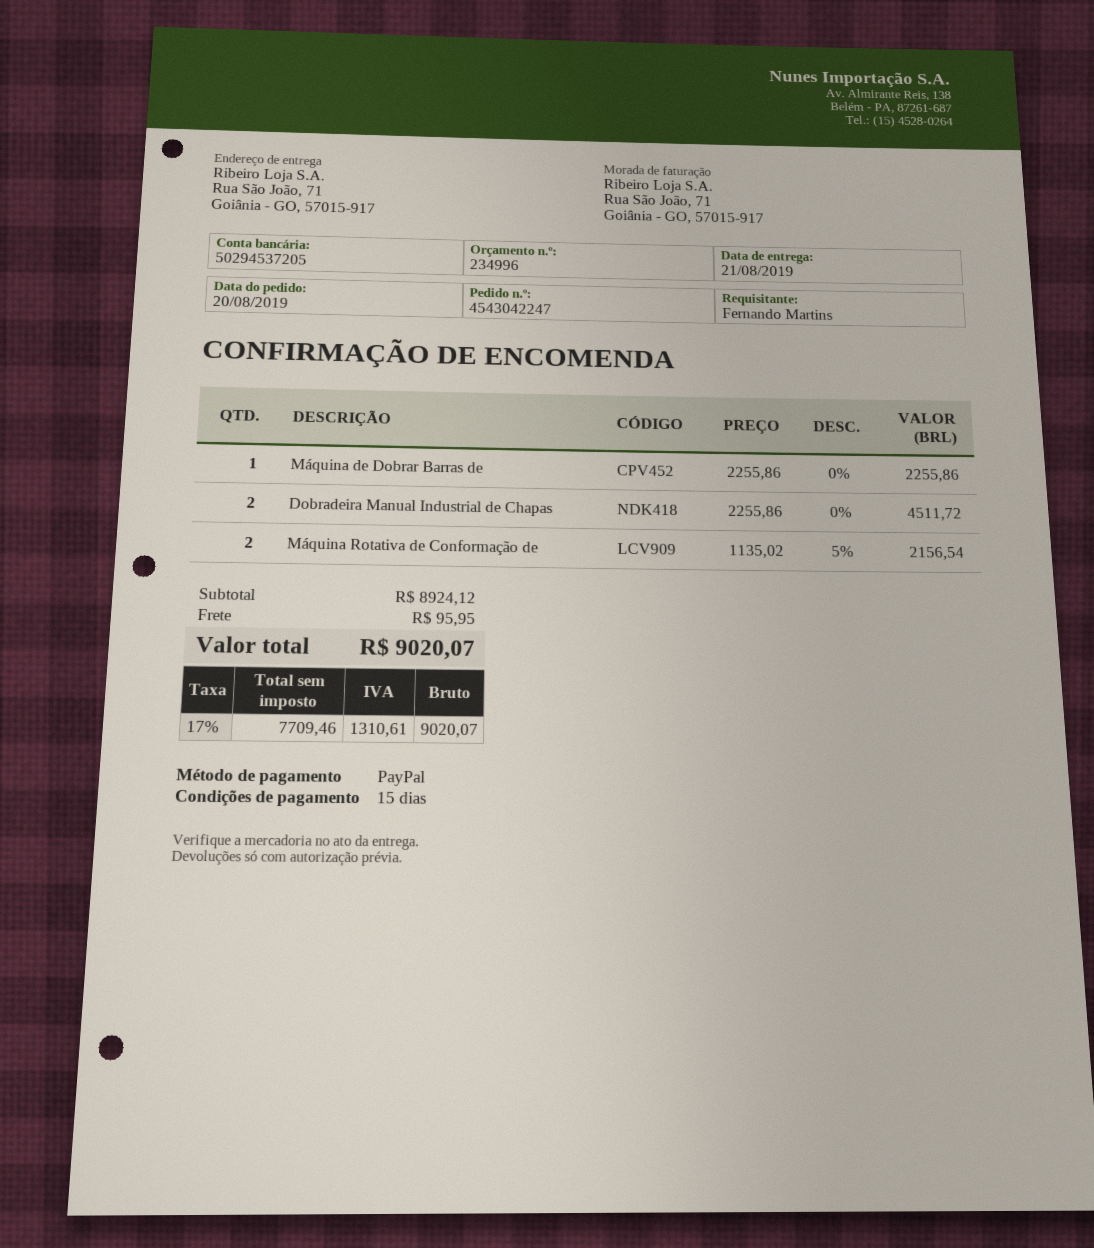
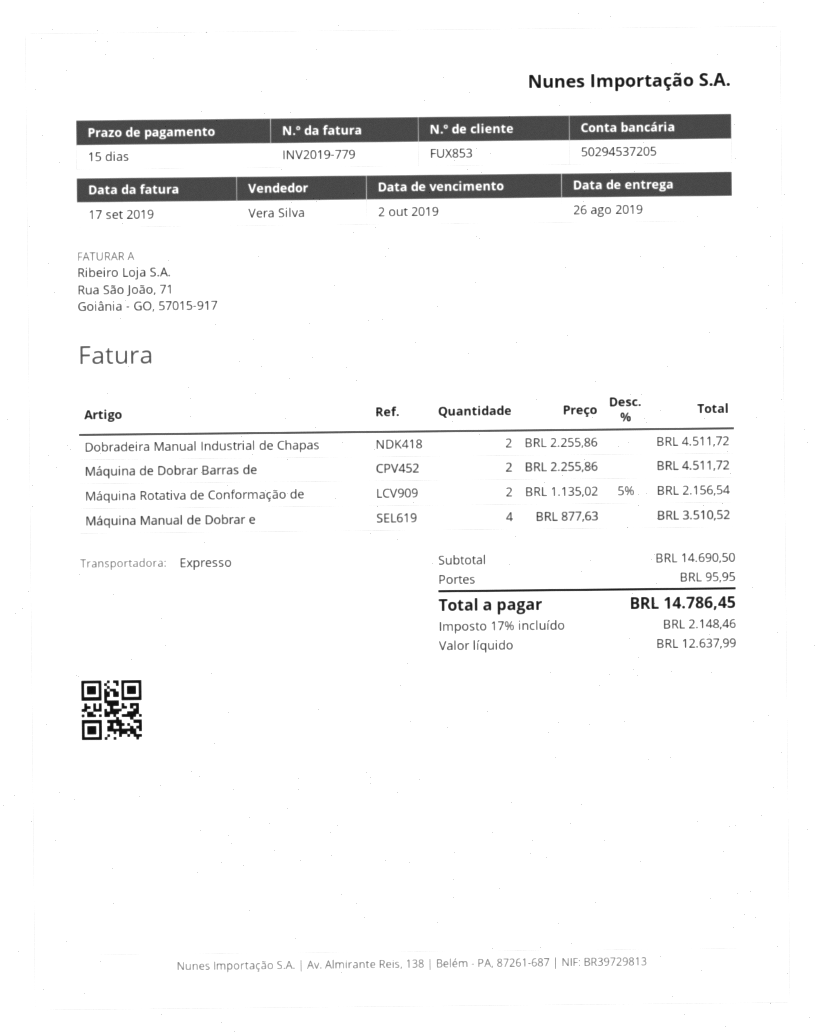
delivery date: 2019-08-21 -> 2019-08-26
Máquina de Dobrar Barras de: 1 x 2255.86 = 2255.86 -> 2 x 2255.86 = 4511.72
Máquina Manual de Dobrar e: none -> 4 x 877.63 = 3510.52
subtotal: 8924.12 -> 14690.50
net: 7709.46 -> 12637.99
tax: 17% = 1310.61 -> 17% = 2148.46
total: 9020.07 -> 14786.45

